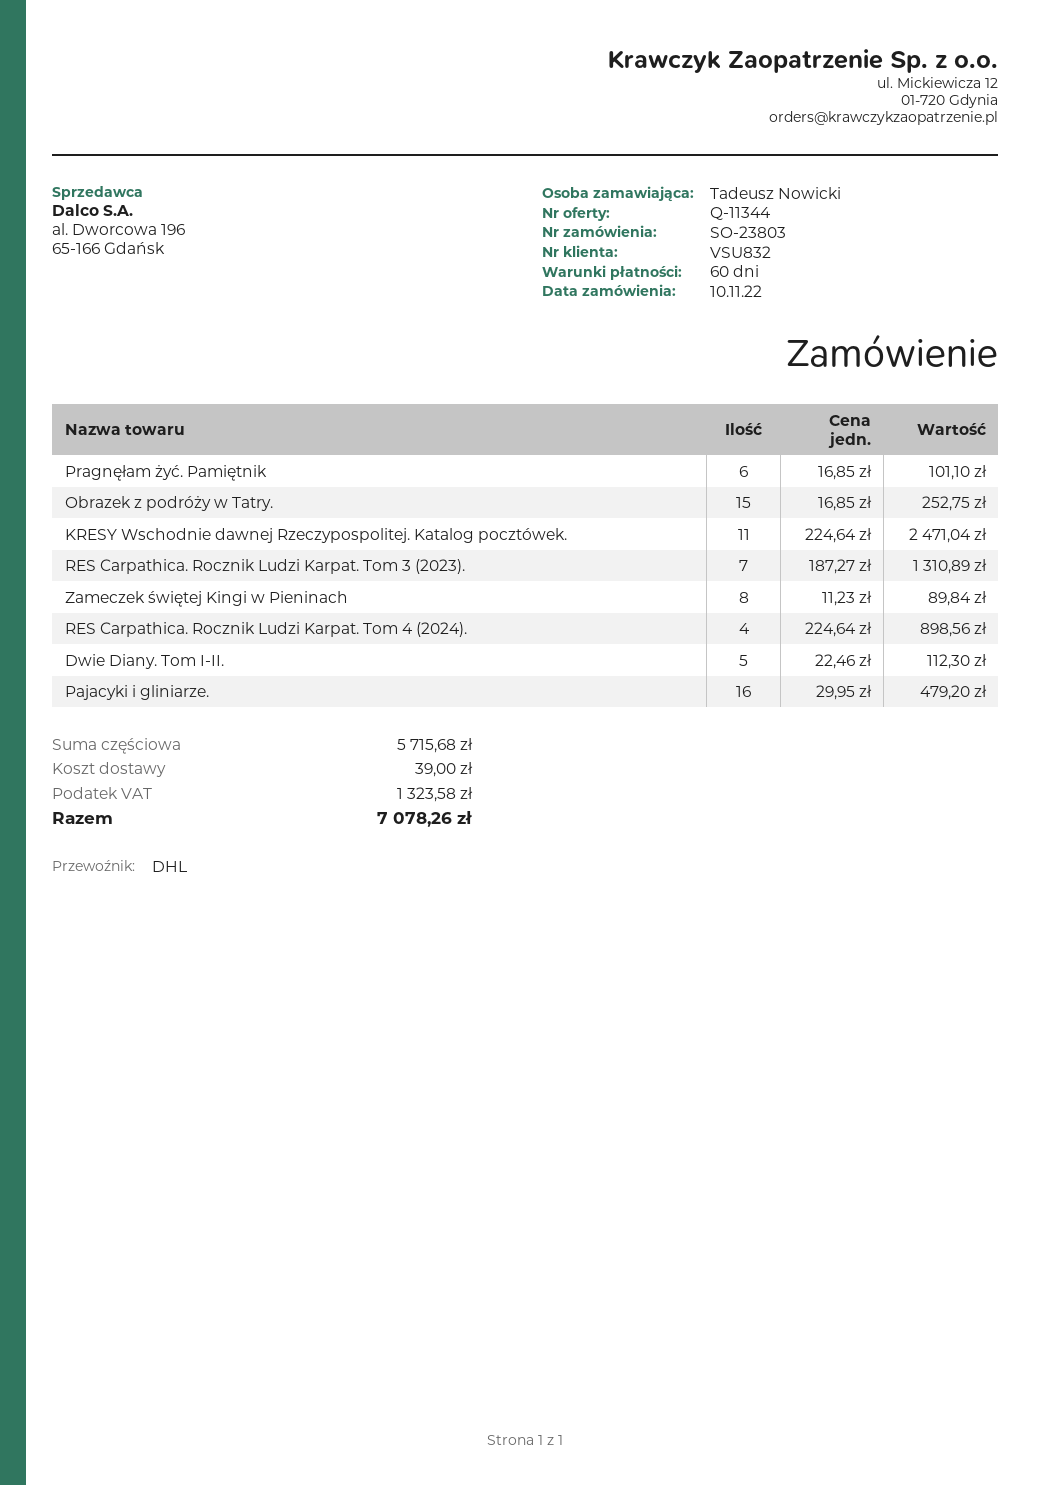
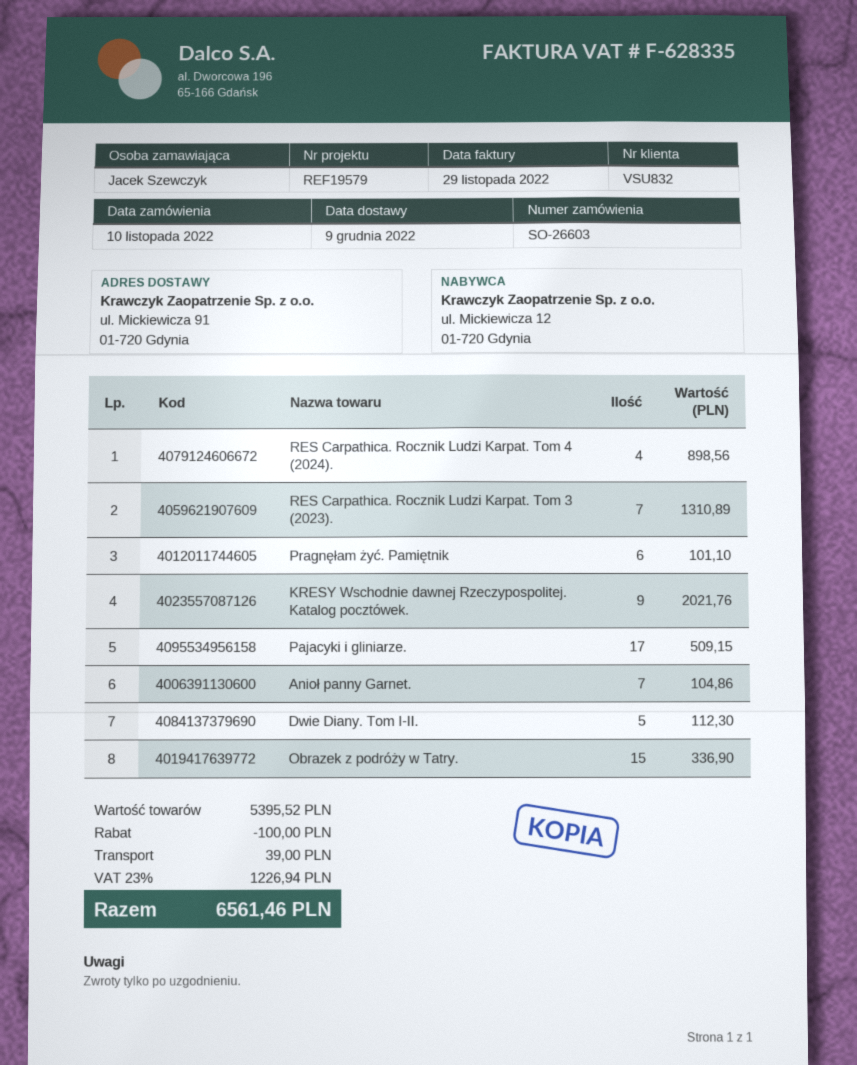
order number: SO-23803 -> SO-26603
ordered by: Tadeusz Nowicki -> Jacek Szewczyk
Obrazek z podróży w Tatry.: 15 for 252.75 -> 15 for 336.90
KRESY Wschodnie dawnej Rzeczypospolitej. Katalog pocztówek.: 11 for 2471.04 -> 9 for 2021.76
Zameczek świętej Kingi w Pieninach: 8 for 89.84 -> none
Pajacyki i gliniarze.: 16 for 479.20 -> 17 for 509.15
Anioł panny Garnet.: none -> 7 for 104.86
subtotal: 5715.68 -> 5395.52
discount: none -> 100.00
tax: 1323.58 -> 1226.94
total: 7078.26 -> 6561.46

